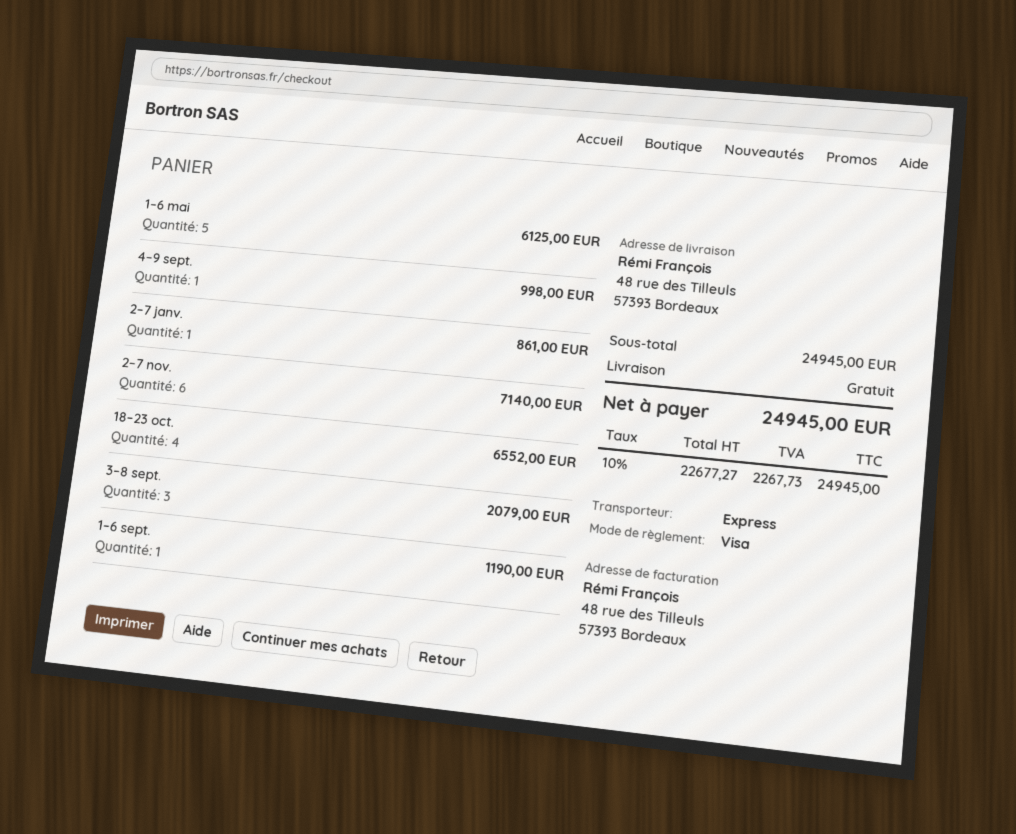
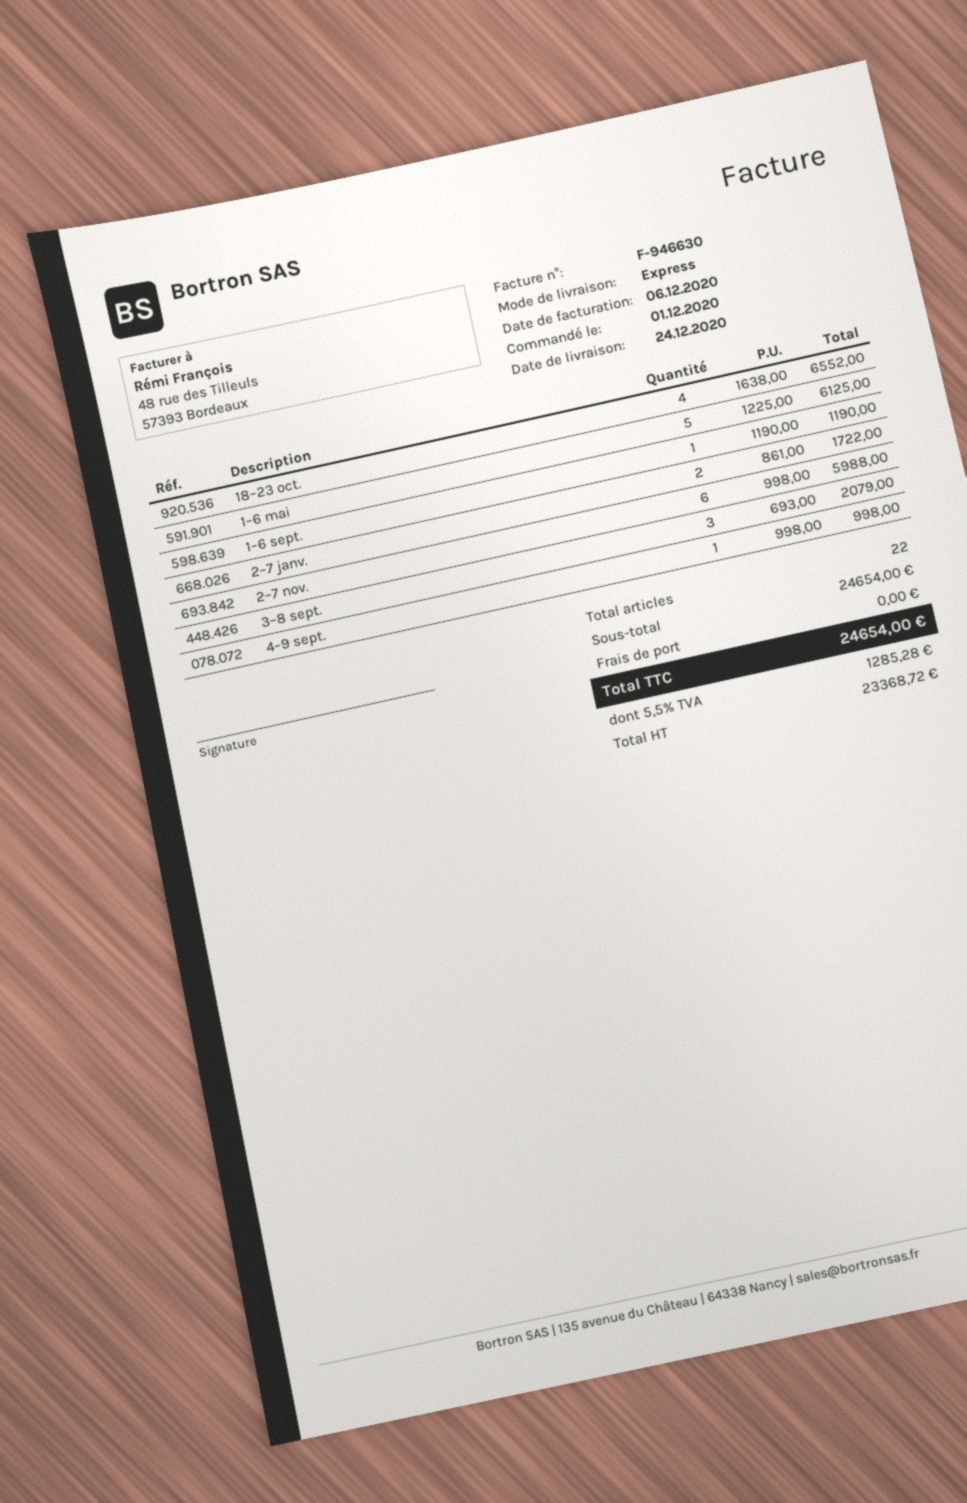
2–7 janv.: 1 for 861.00 -> 2 for 1722.00
2–7 nov.: 6 for 7140.00 -> 6 for 5988.00
subtotal: 24945.00 -> 24654.00
net: 22677.27 -> 23368.72
tax: 10% = 2267.73 -> 5.5% = 1285.28
total: 24945.00 -> 24654.00

